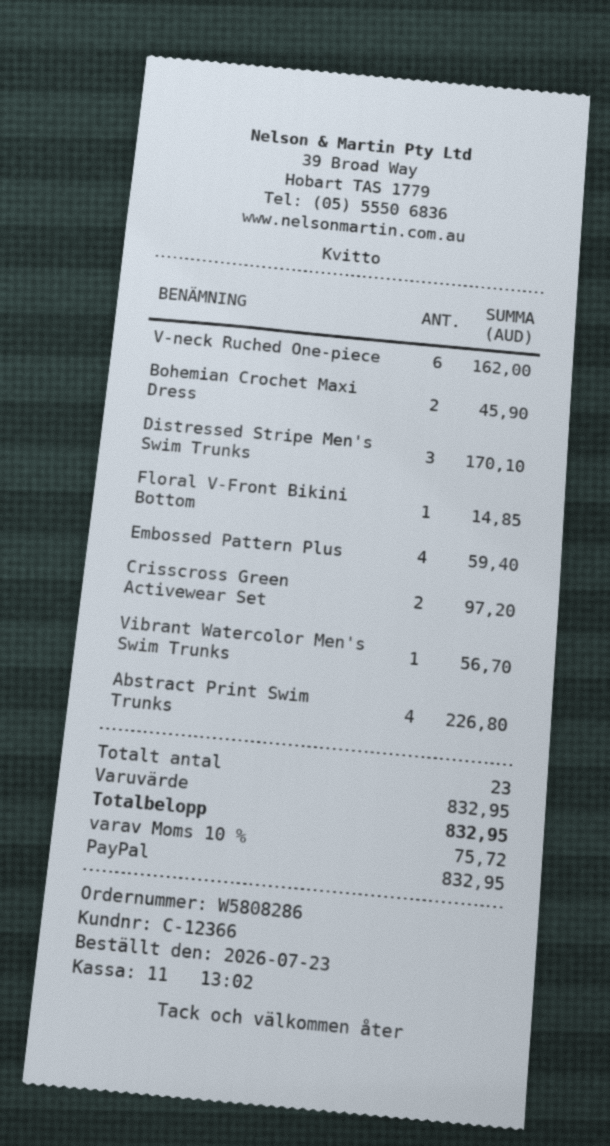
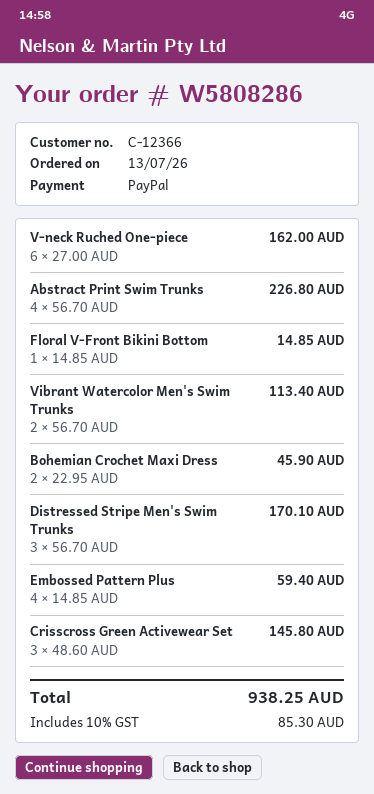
order date: 2026-07-23 -> 2026-07-13
Crisscross Green Activewear Set: 2 for 97.20 -> 3 for 145.80
Vibrant Watercolor Men's Swim Trunks: 1 for 56.70 -> 2 for 113.40
tax: 10% = 75.72 -> 10% = 85.30
total: 832.95 -> 938.25

